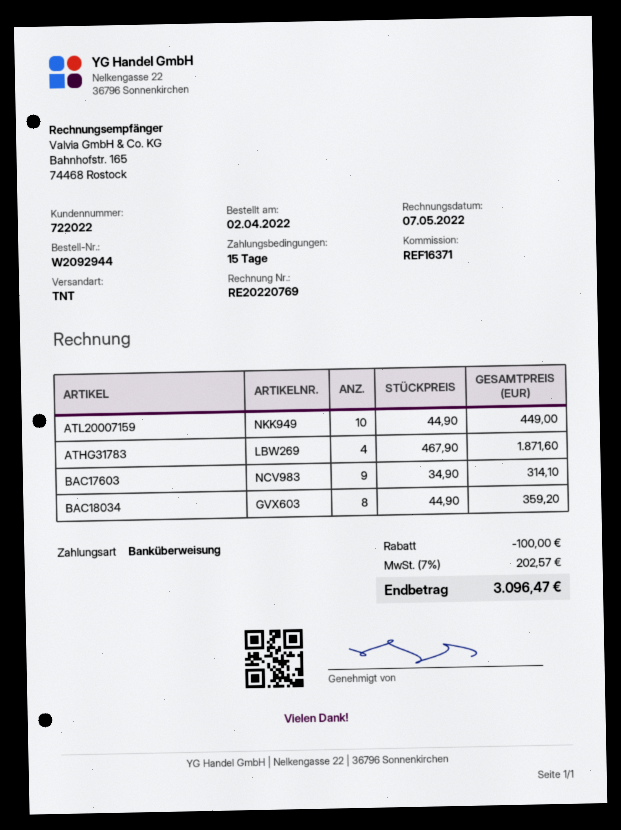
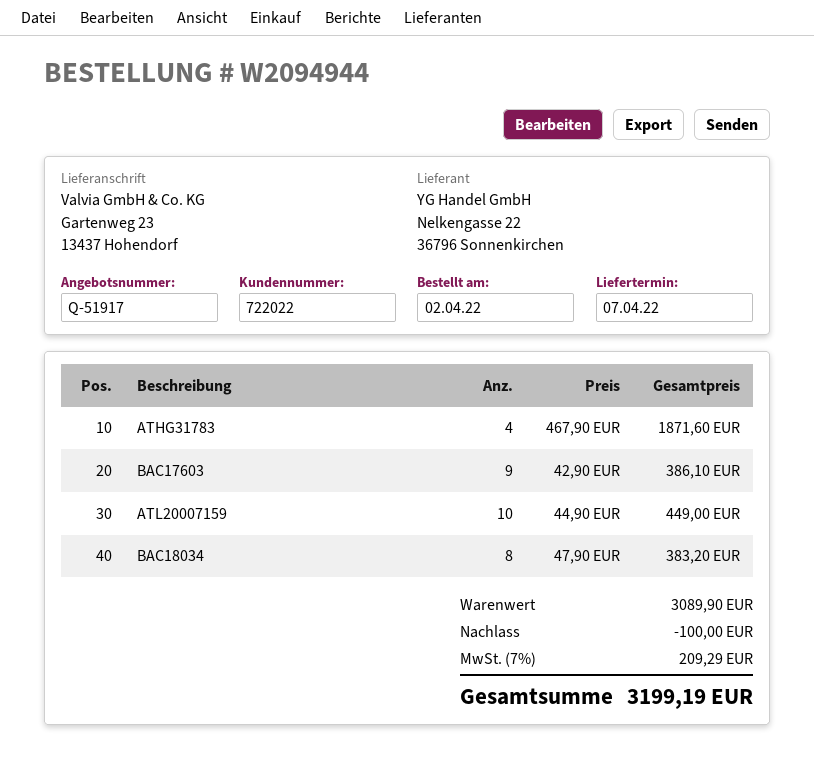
order number: W2092944 -> W2094944
BAC17603: 9 x 34.90 = 314.10 -> 9 x 42.90 = 386.10
BAC18034: 8 x 44.90 = 359.20 -> 8 x 47.90 = 383.20
tax: 7% = 202.57 -> 7% = 209.29
total: 3096.47 -> 3199.19

